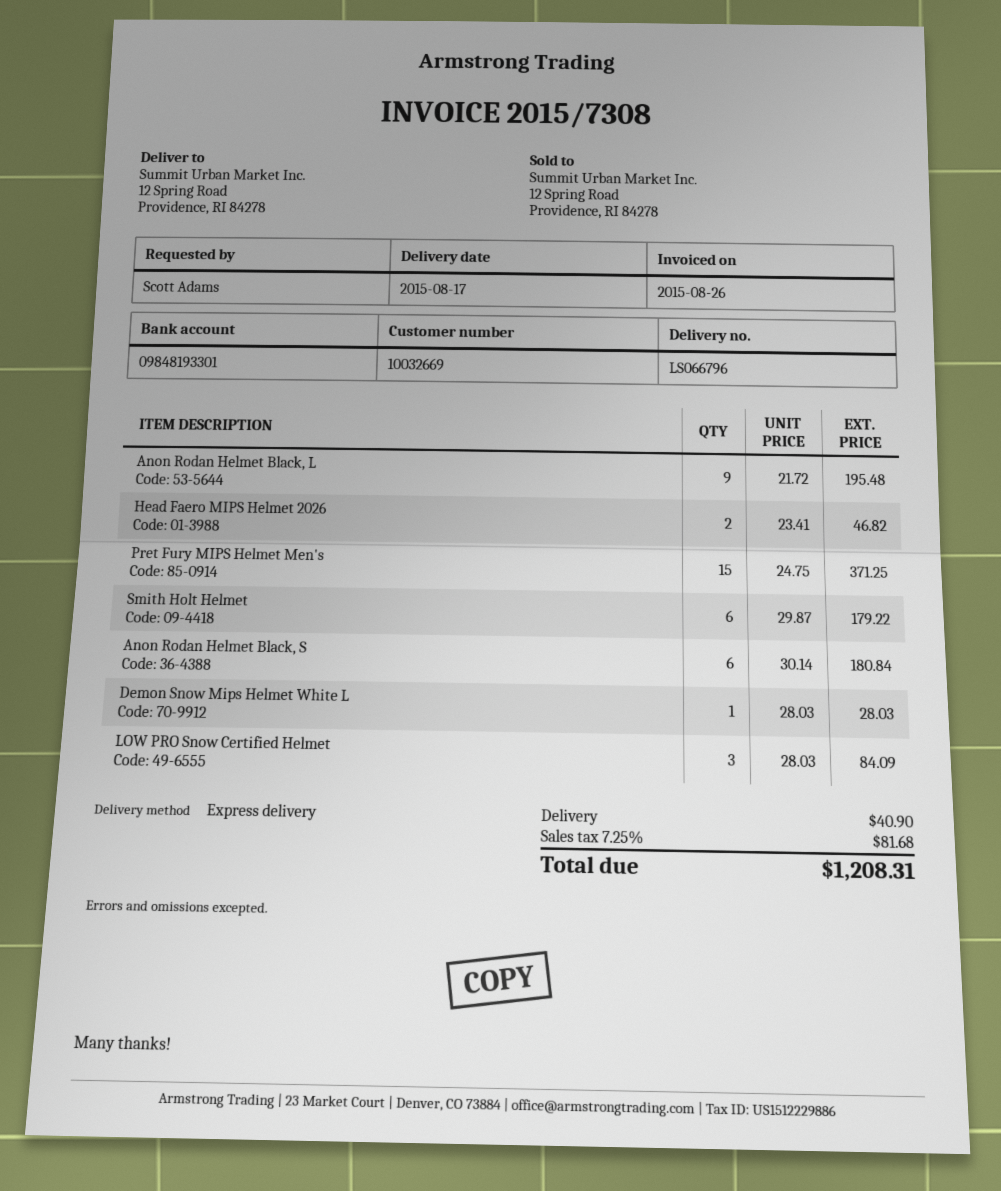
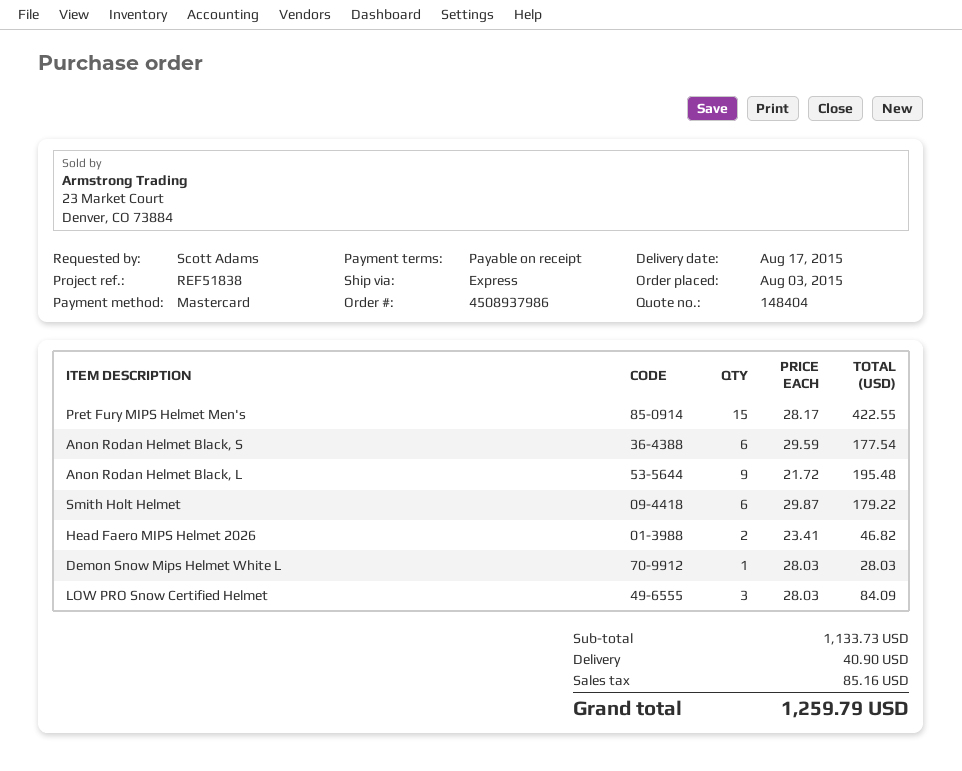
Pret Fury MIPS Helmet Men's: 15 x 24.75 = 371.25 -> 15 x 28.17 = 422.55
Anon Rodan Helmet Black, S: 6 x 30.14 = 180.84 -> 6 x 29.59 = 177.54
tax: 81.68 -> 85.16
total: 1208.31 -> 1259.79

